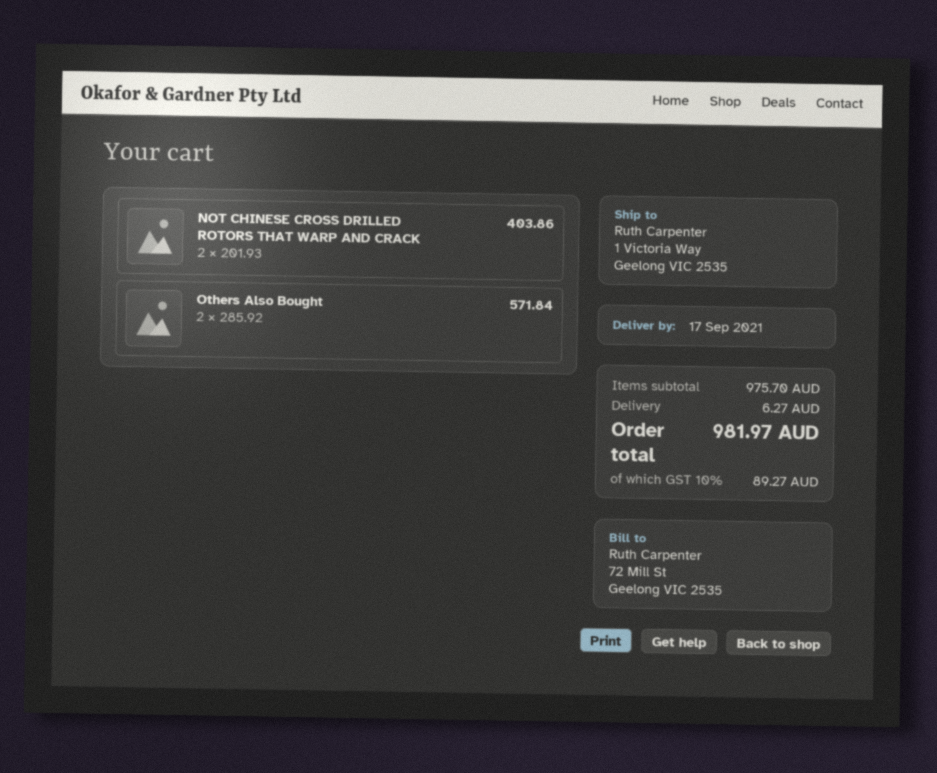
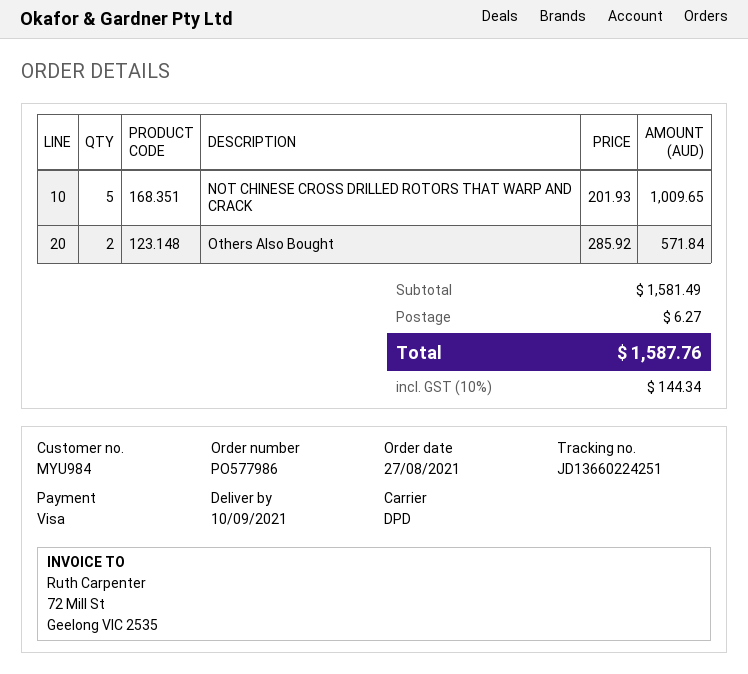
delivery date: 2021-09-17 -> 2021-09-10
NOT CHINESE CROSS DRILLED ROTORS THAT WARP AND CRACK: 2 x 201.93 = 403.86 -> 5 x 201.93 = 1009.65
subtotal: 975.70 -> 1581.49
tax: 10% = 89.27 -> 10% = 144.34
total: 981.97 -> 1587.76

